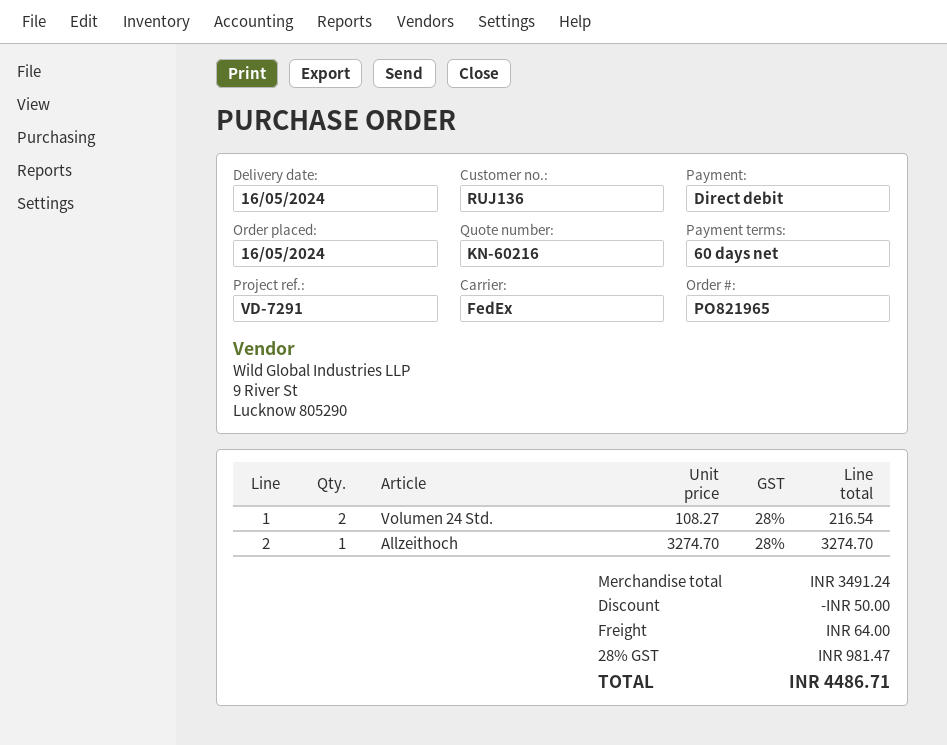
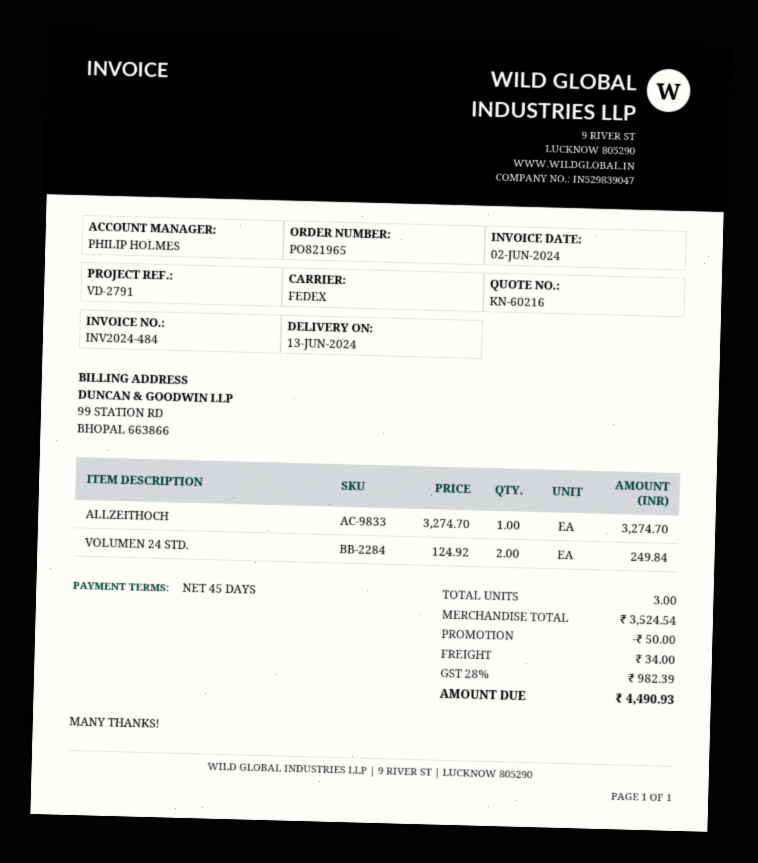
delivery date: 2024-05-16 -> 2024-06-13
payment terms: 60 days -> 45 days
reference: VD-7291 -> VD-2791
Volumen 24 Std.: 2 x 108.27 = 216.54 -> 2 x 124.92 = 249.84
subtotal: 3491.24 -> 3524.54
shipping: 64.00 -> 34.00
tax: 28% = 981.47 -> 28% = 982.39
total: 4486.71 -> 4490.93

